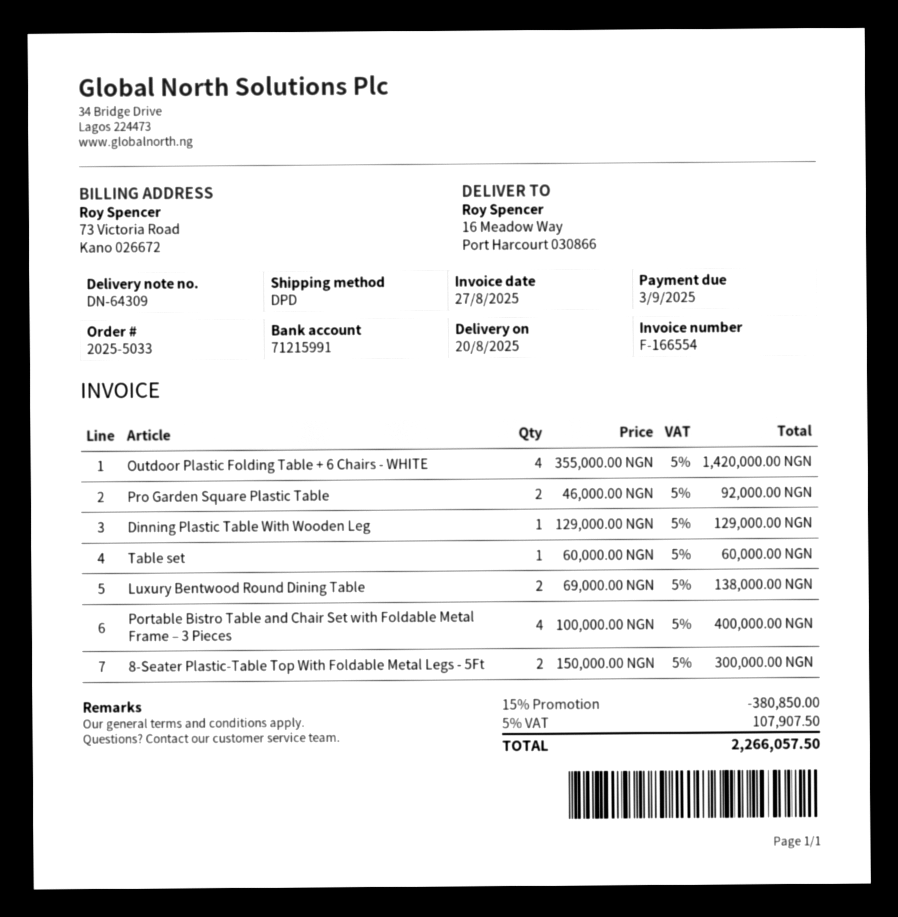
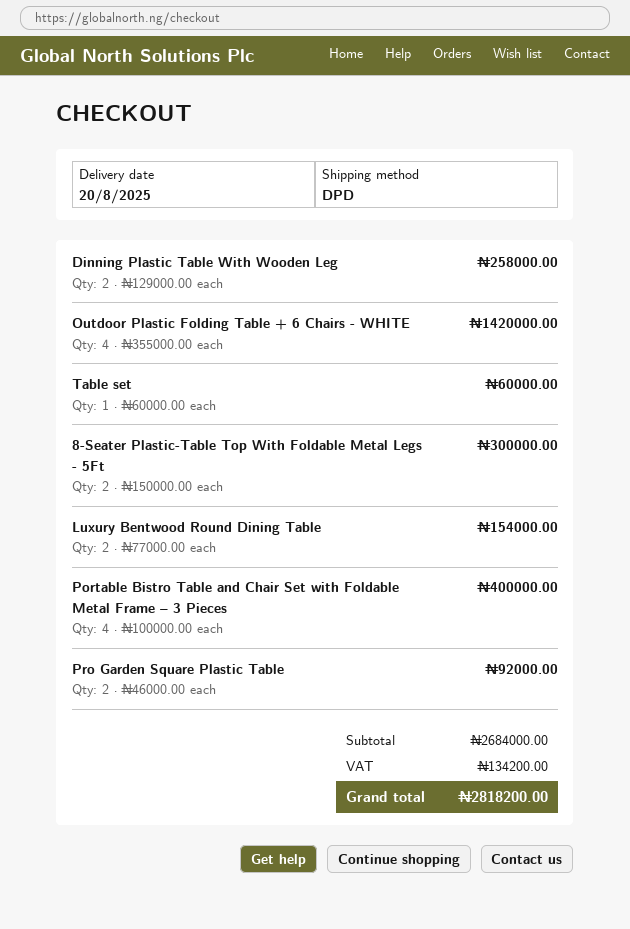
Dinning Plastic Table With Wooden Leg: 1 x 129000.00 = 129000.00 -> 2 x 129000.00 = 258000.00
Luxury Bentwood Round Dining Table: 2 x 69000.00 = 138000.00 -> 2 x 77000.00 = 154000.00
discount: 15% = 380850.00 -> none
tax: 107907.50 -> 134200.00
total: 2266057.50 -> 2818200.00

